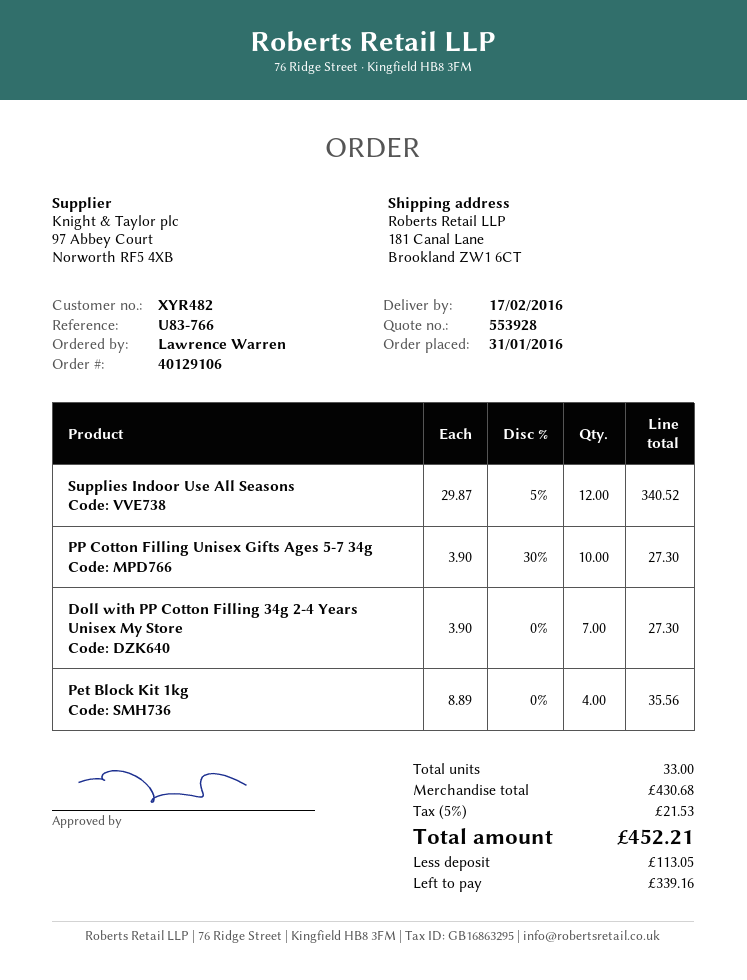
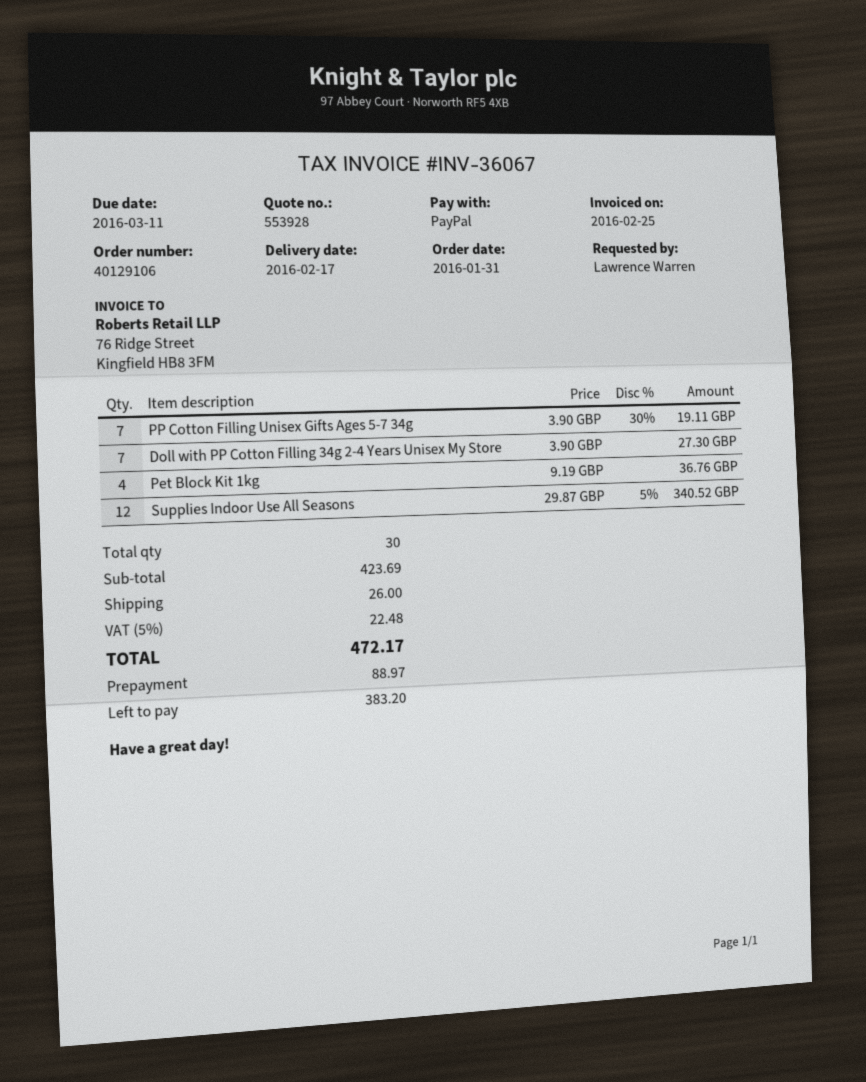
PP Cotton Filling Unisex Gifts Ages 5-7 34g: 10 x 3.90 - 30% = 27.30 -> 7 x 3.90 - 30% = 19.11
Pet Block Kit 1kg: 4 x 8.89 = 35.56 -> 4 x 9.19 = 36.76
total quantity: 33 -> 30
subtotal: 430.68 -> 423.69
shipping: none -> 26.00
tax: 5% = 21.53 -> 5% = 22.48
total: 452.21 -> 472.17
deposit: 113.05 -> 88.97
balance: 339.16 -> 383.20

